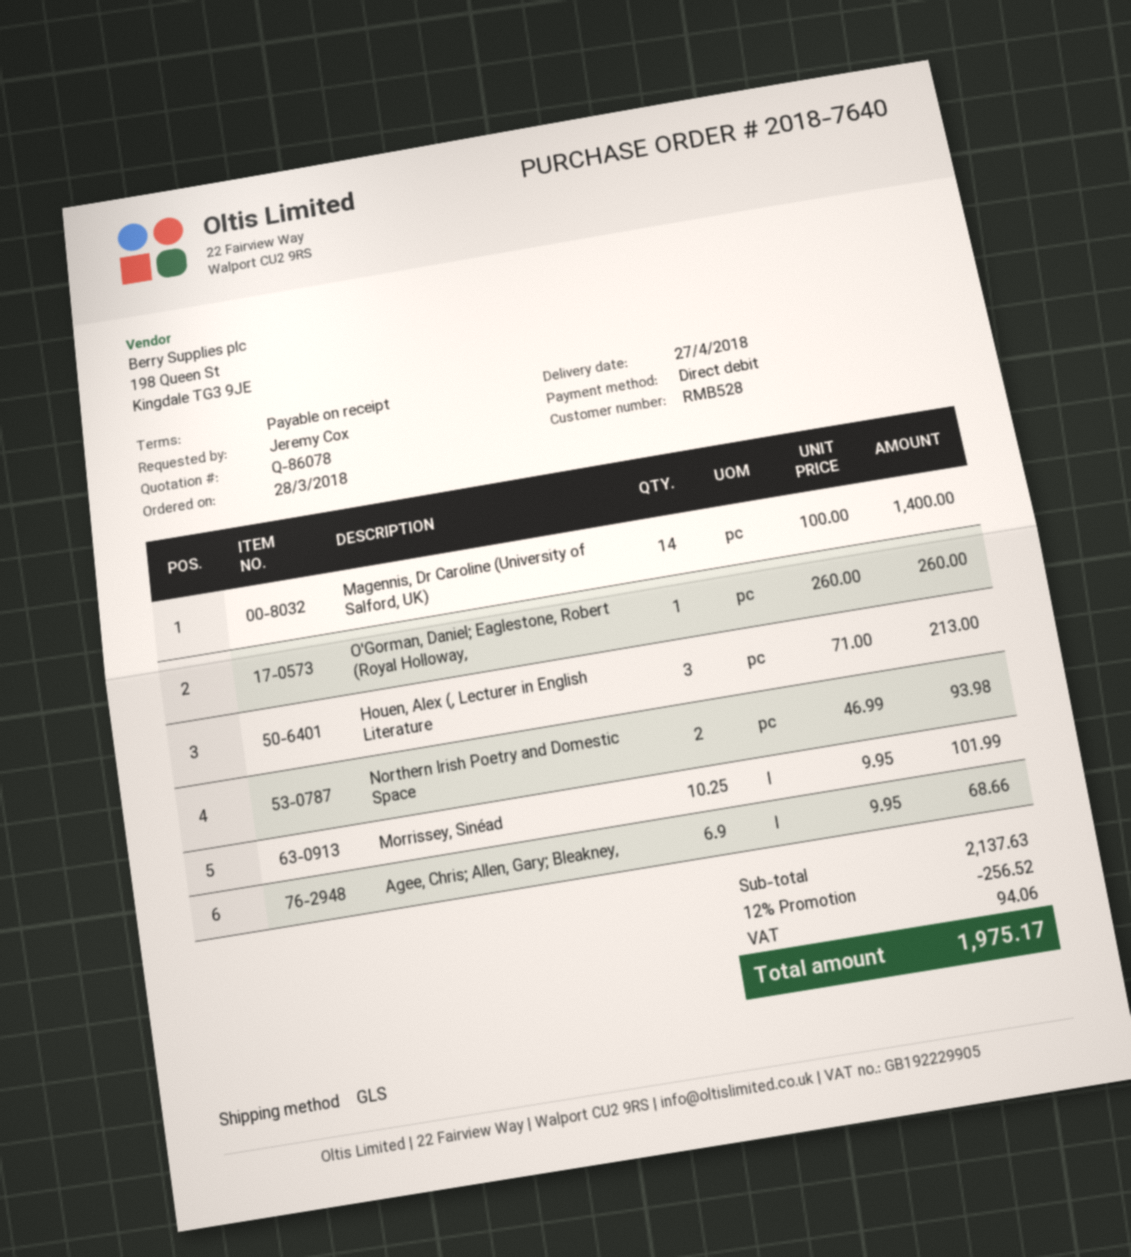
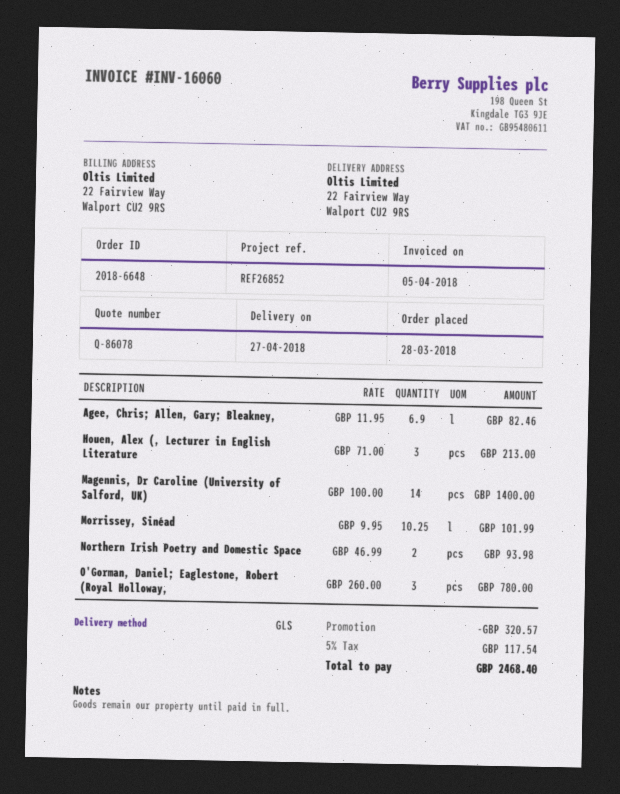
order number: 2018-7640 -> 2018-6648
O'Gorman, Daniel; Eaglestone, Robert (Royal Holloway,: 1 x 260.00 = 260.00 -> 3 x 260.00 = 780.00
Agee, Chris; Allen, Gary; Bleakney,: 6.9 x 9.95 = 68.66 -> 6.9 x 11.95 = 82.46
discount: 256.52 -> 320.57
tax: 94.06 -> 117.54
total: 1975.17 -> 2468.40

